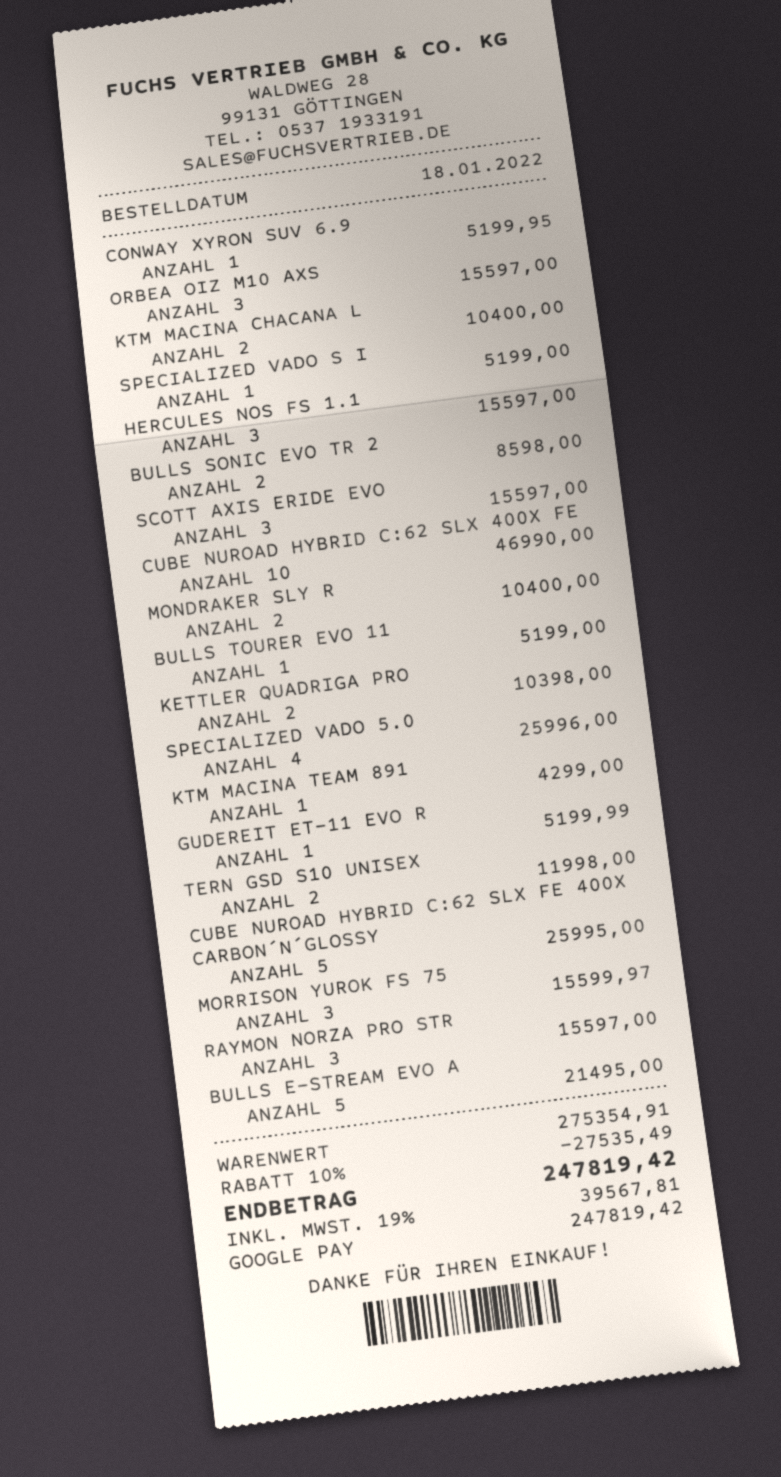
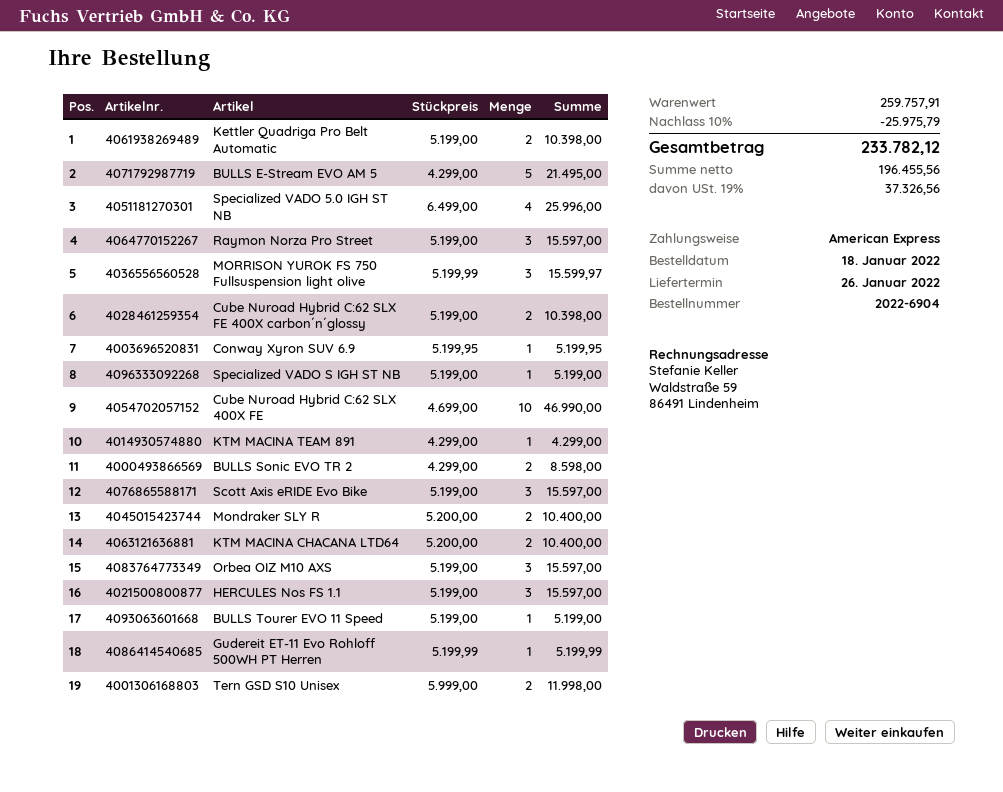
payment method: Google Pay -> American Express
CUBE NUROAD HYBRID C:62 SLX FE 400X CARBON´N´GLOSSY: 5 for 25995.00 -> 2 for 10398.00
subtotal: 275354.91 -> 259757.91
discount: 10% = 27535.49 -> 10% = 25975.79
tax: 19% = 39567.81 -> 19% = 37326.56
total: 247819.42 -> 233782.12

